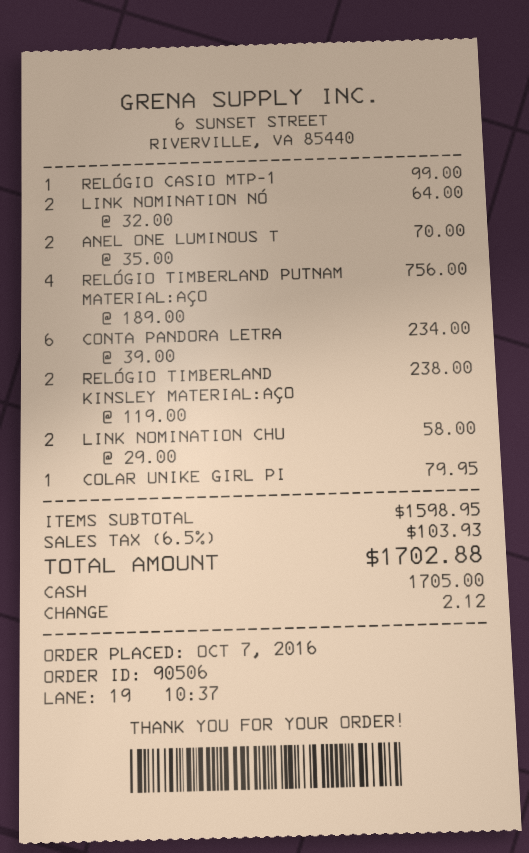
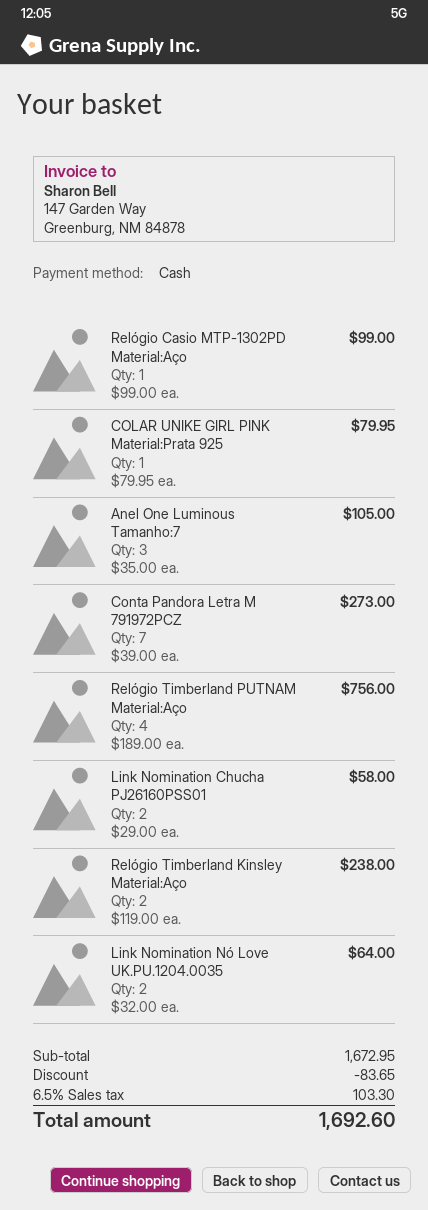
ANEL ONE LUMINOUS T: 2 x 35.00 = 70.00 -> 3 x 35.00 = 105.00
CONTA PANDORA LETRA: 6 x 39.00 = 234.00 -> 7 x 39.00 = 273.00
subtotal: 1598.95 -> 1672.95
discount: none -> 83.65
tax: 6.5% = 103.93 -> 6.5% = 103.30
total: 1702.88 -> 1692.60

